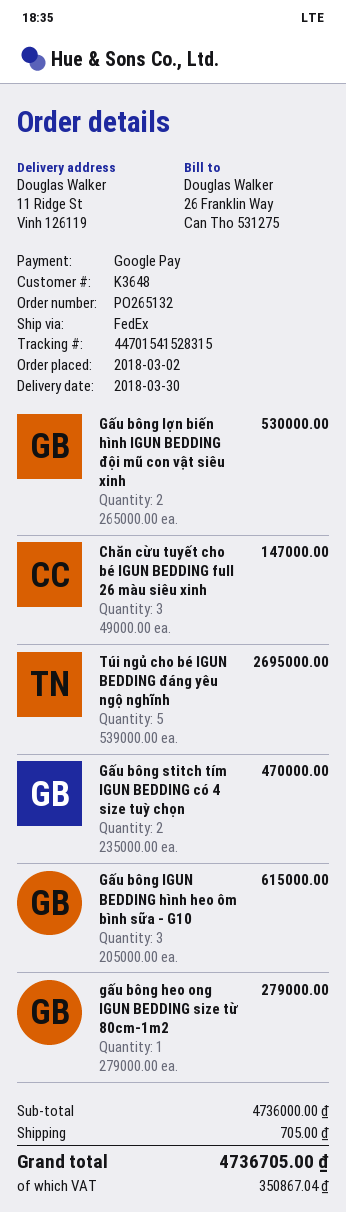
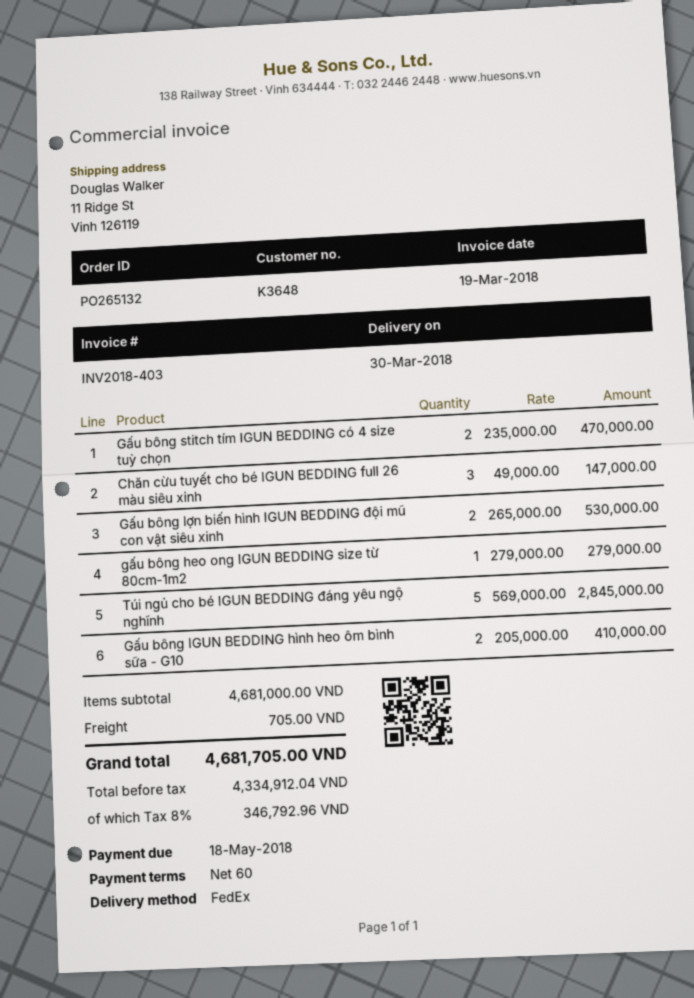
Túi ngủ cho bé IGUN BEDDING đáng yêu ngộ nghĩnh: 5 x 539000.00 = 2695000.00 -> 5 x 569000.00 = 2845000.00
Gấu bông IGUN BEDDING hình heo ôm bình sữa - G10: 3 x 205000.00 = 615000.00 -> 2 x 205000.00 = 410000.00
subtotal: 4736000.00 -> 4681000.00
tax: 350867.04 -> 346792.96
total: 4736705.00 -> 4681705.00

